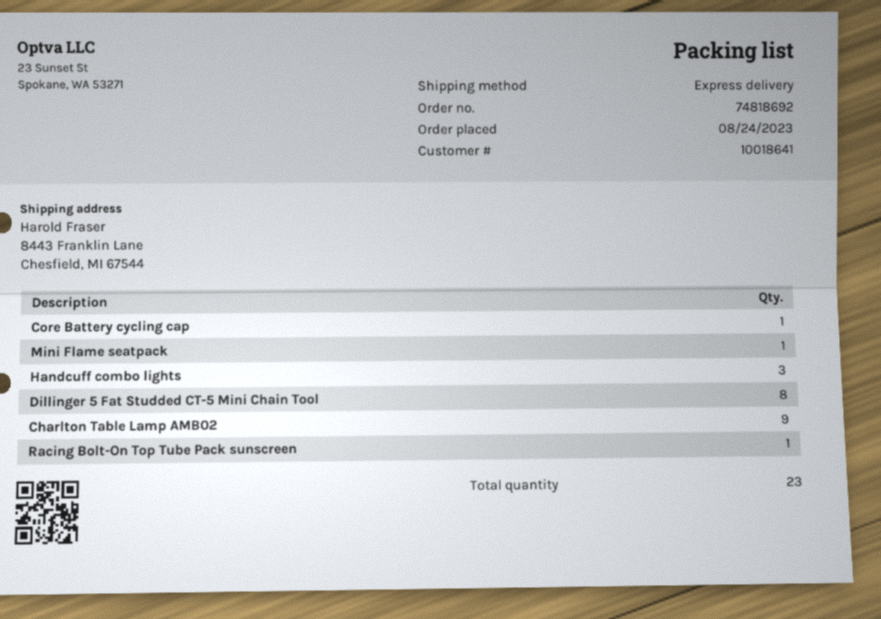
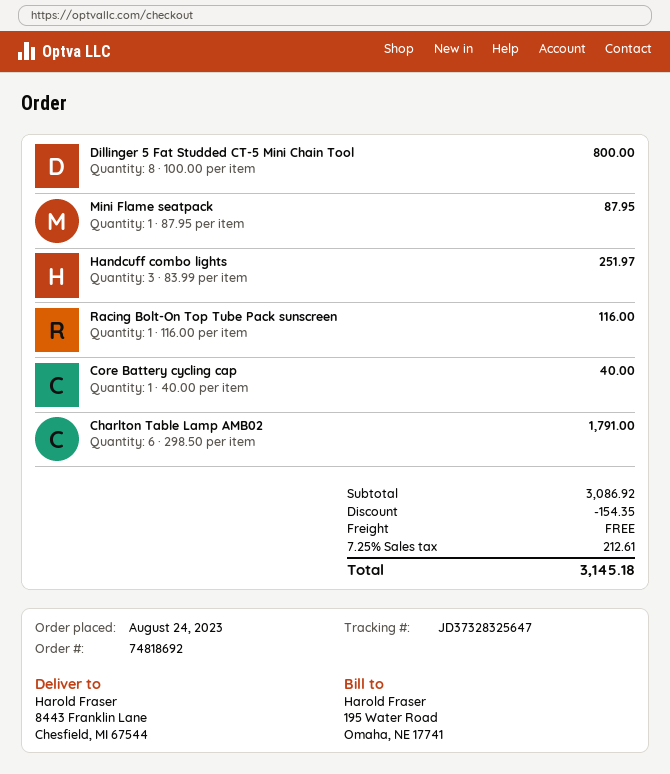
Charlton Table Lamp AMB02: 9 -> 6

